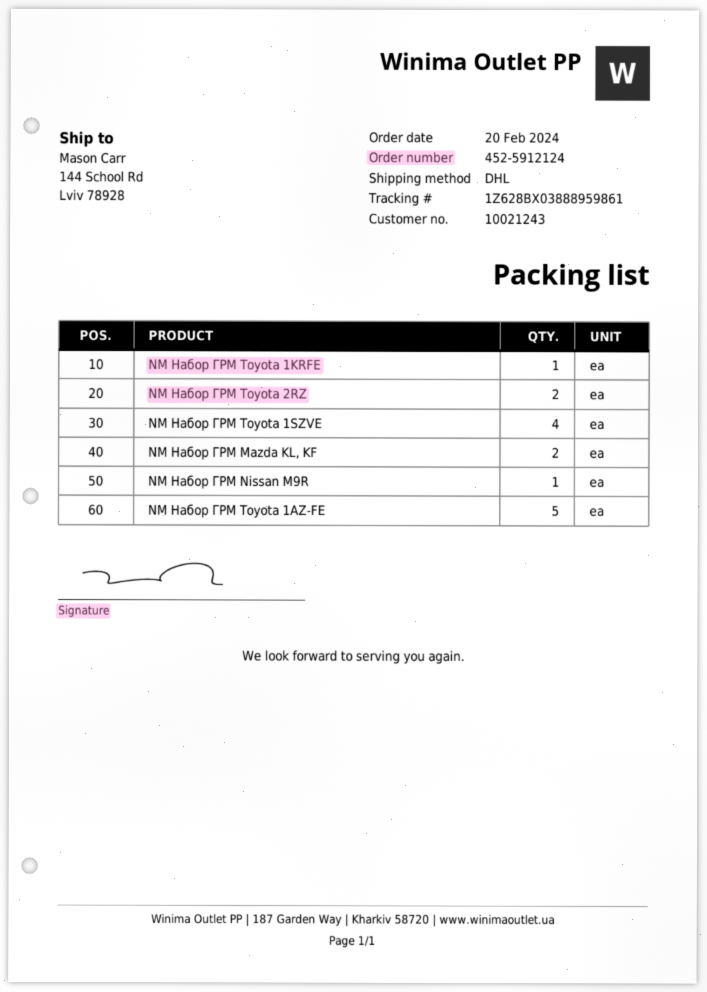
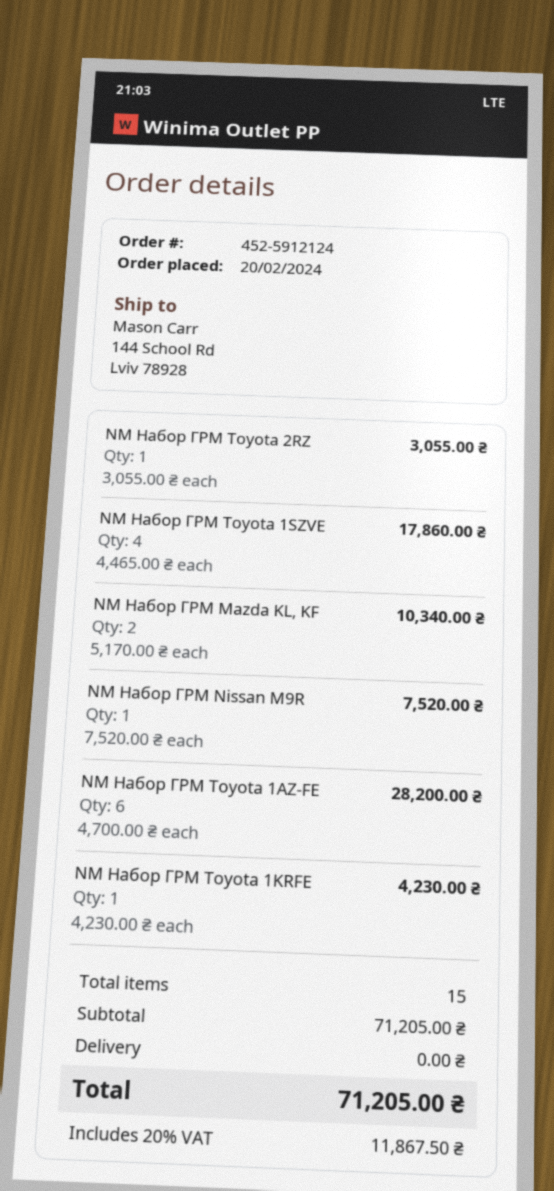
NM Набор ГРМ Toyota 2RZ: 2 -> 1
NM Набор ГРМ Toyota 1AZ-FE: 5 -> 6

